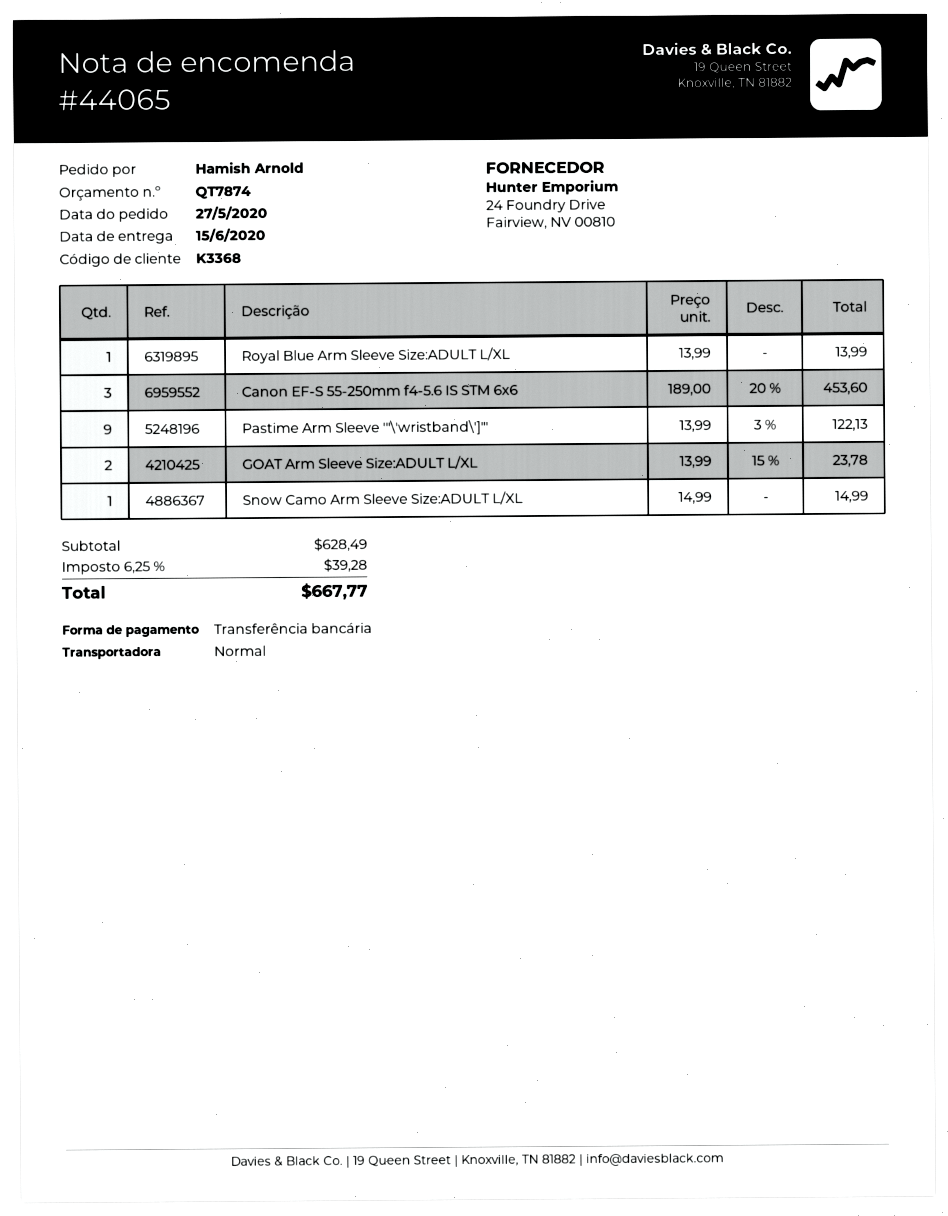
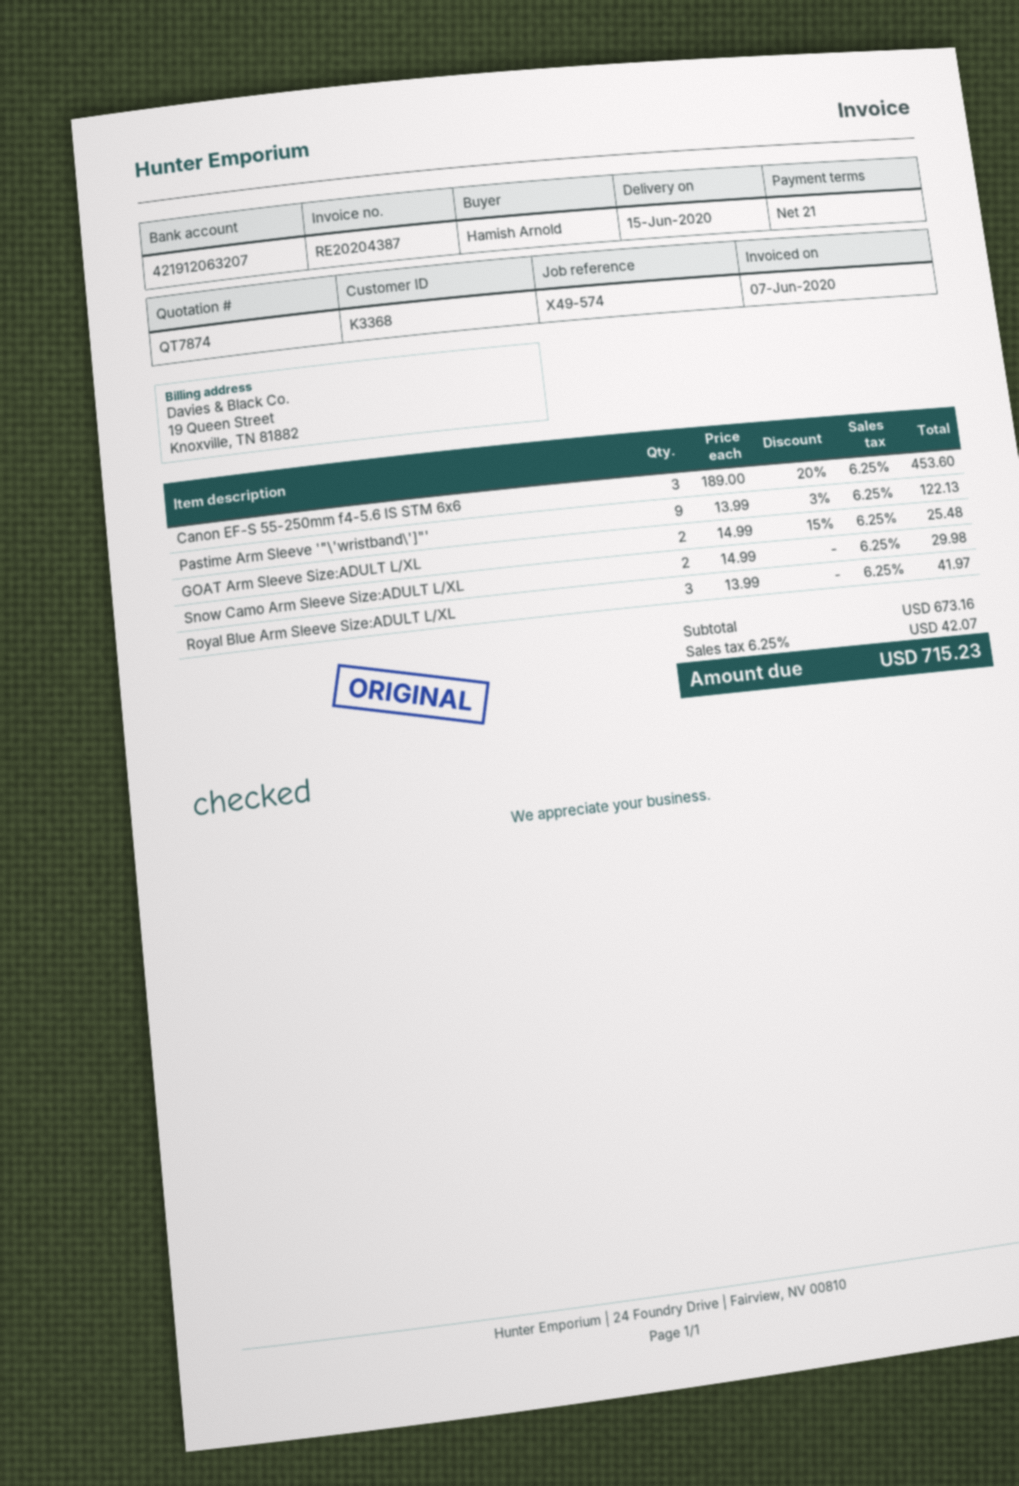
Royal Blue Arm Sleeve Size:ADULT L/XL: 1 x 13.99 = 13.99 -> 3 x 13.99 = 41.97
GOAT Arm Sleeve Size:ADULT L/XL: 2 x 13.99 - 15% = 23.78 -> 2 x 14.99 - 15% = 25.48
Snow Camo Arm Sleeve Size:ADULT L/XL: 1 x 14.99 = 14.99 -> 2 x 14.99 = 29.98
subtotal: 628.49 -> 673.16
tax: 6.25% = 39.28 -> 6.25% = 42.07
total: 667.77 -> 715.23

